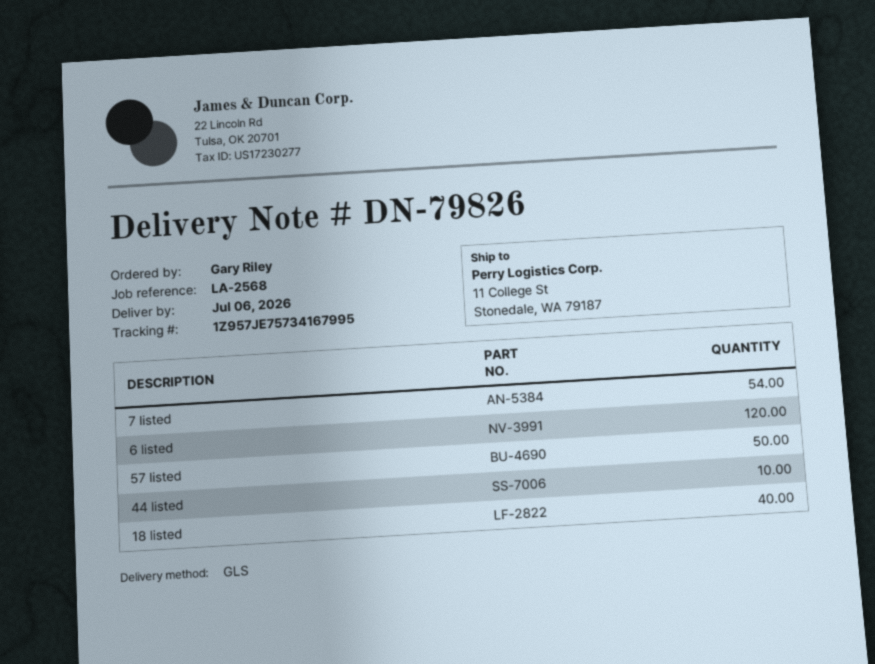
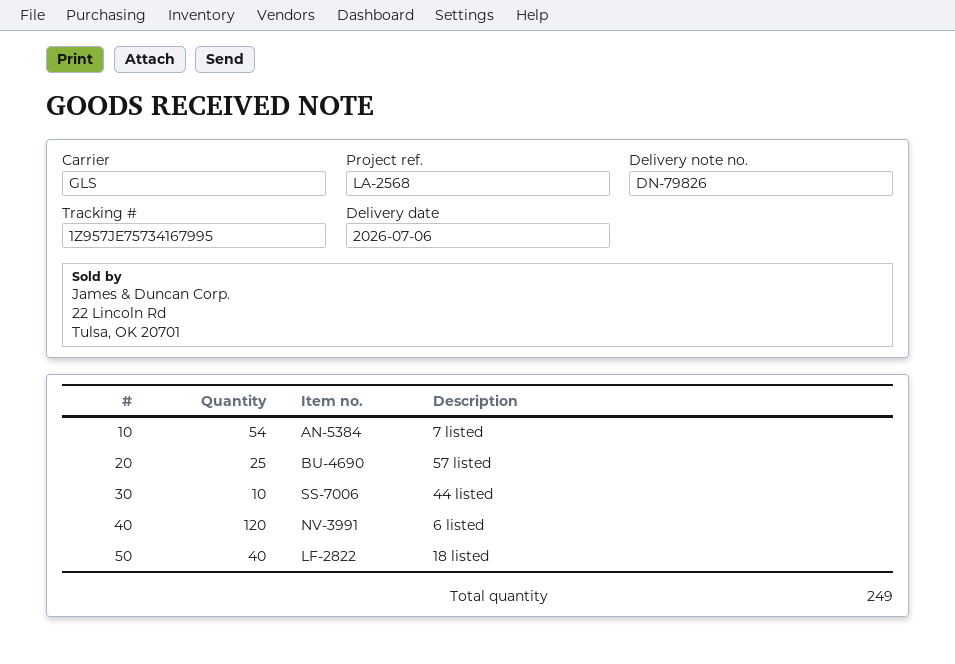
57 listed: 50 -> 25

